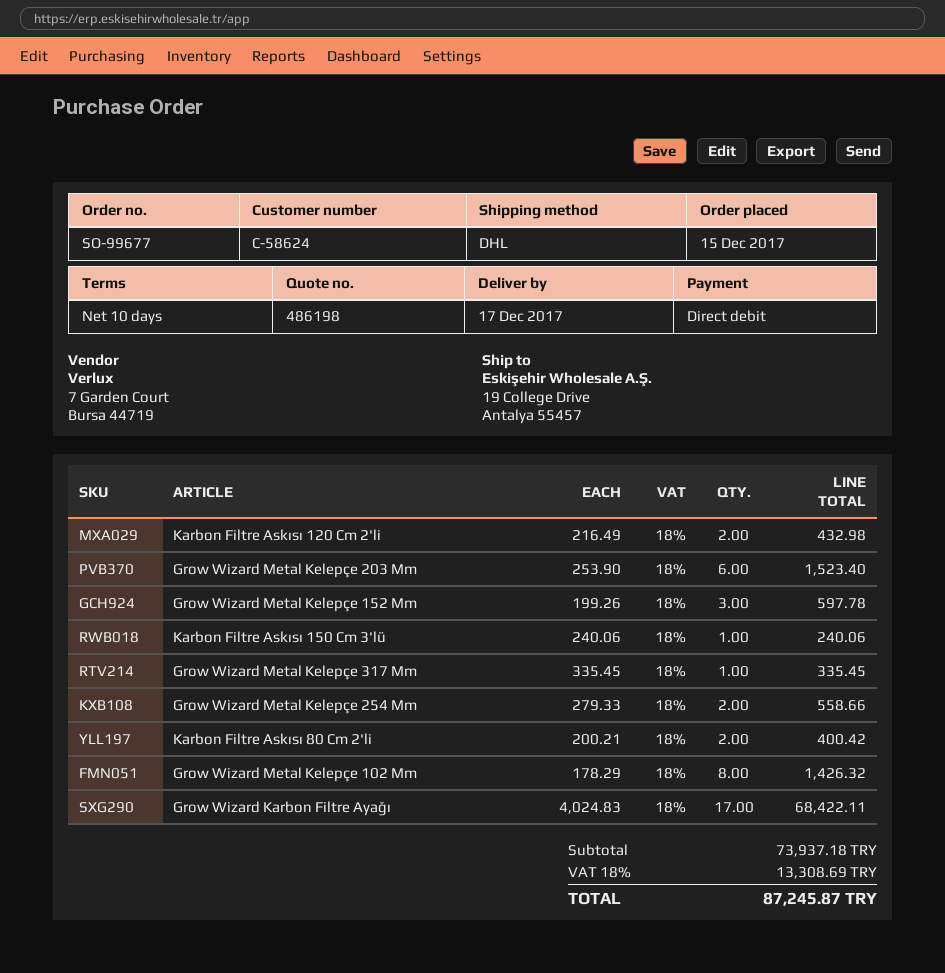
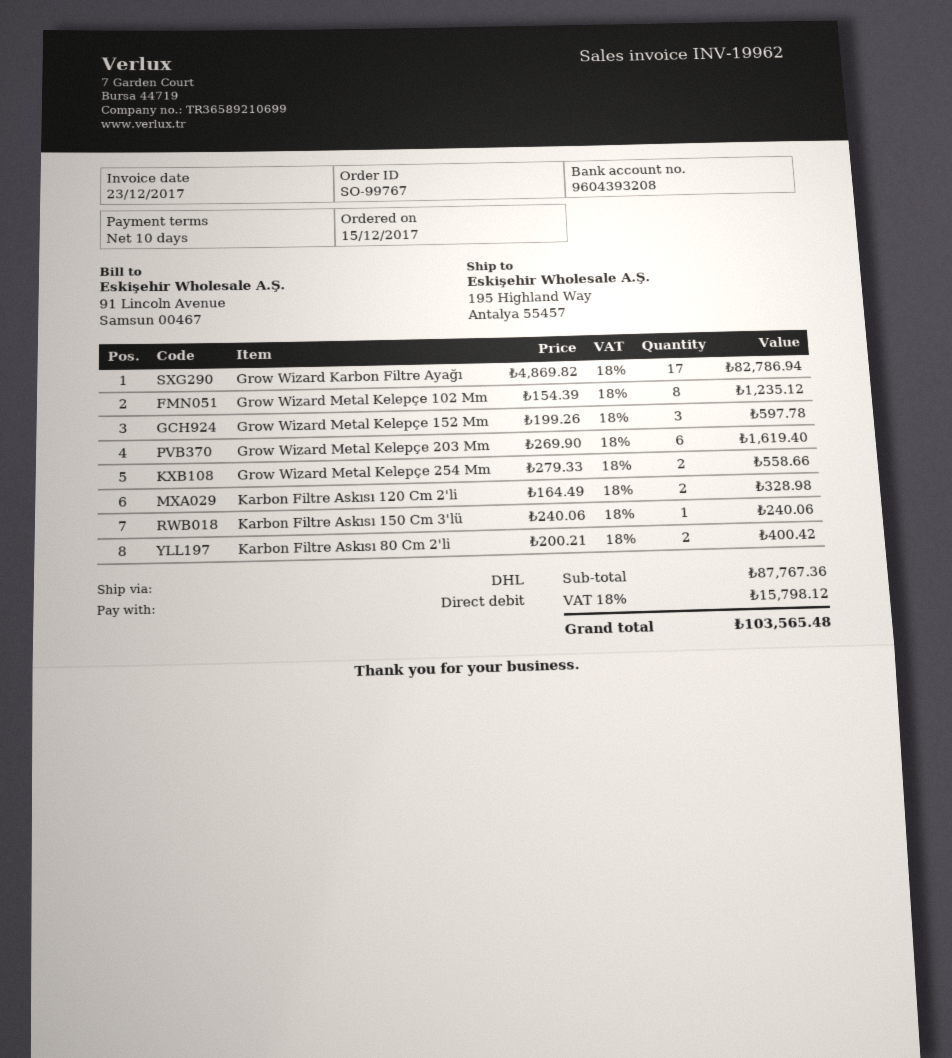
order number: SO-99677 -> SO-99767
ship to: 19 College Drive, Antalya 55457 -> 195 Highland Way, Antalya 55457
Karbon Filtre Askısı 120 Cm 2'li: 2 x 216.49 = 432.98 -> 2 x 164.49 = 328.98
Grow Wizard Metal Kelepçe 203 Mm: 6 x 253.90 = 1523.40 -> 6 x 269.90 = 1619.40
Grow Wizard Metal Kelepçe 317 Mm: 1 x 335.45 = 335.45 -> none
Grow Wizard Metal Kelepçe 102 Mm: 8 x 178.29 = 1426.32 -> 8 x 154.39 = 1235.12
Grow Wizard Karbon Filtre Ayağı: 17 x 4024.83 = 68422.11 -> 17 x 4869.82 = 82786.94
subtotal: 73937.18 -> 87767.36
tax: 18% = 13308.69 -> 18% = 15798.12
total: 87245.87 -> 103565.48

